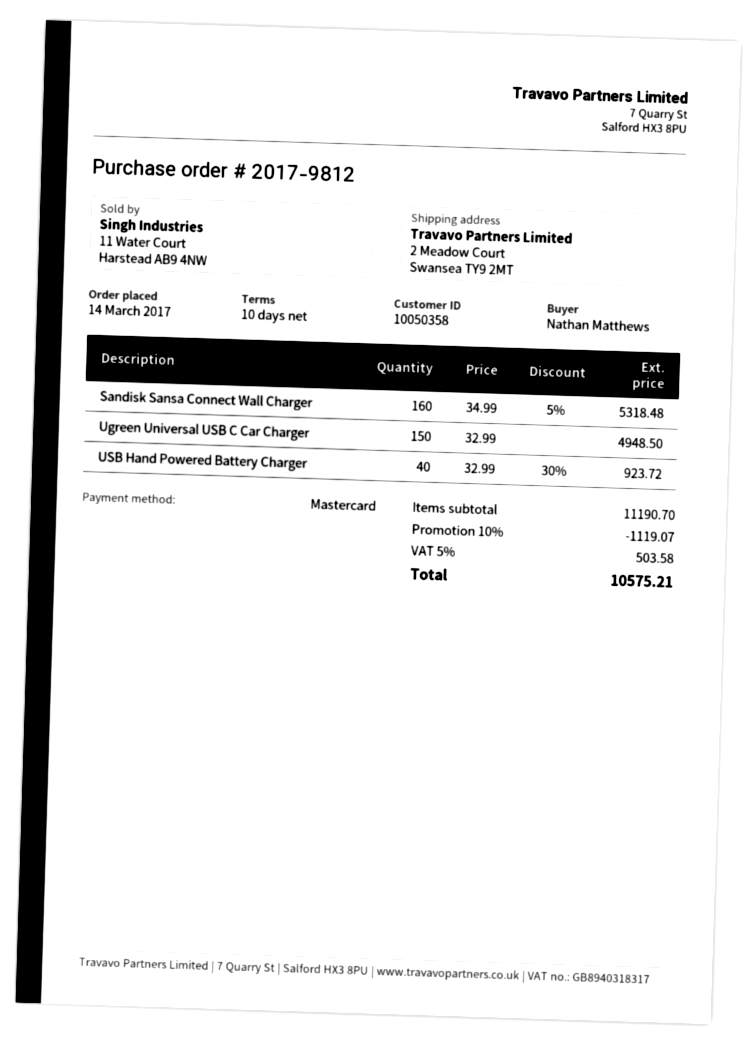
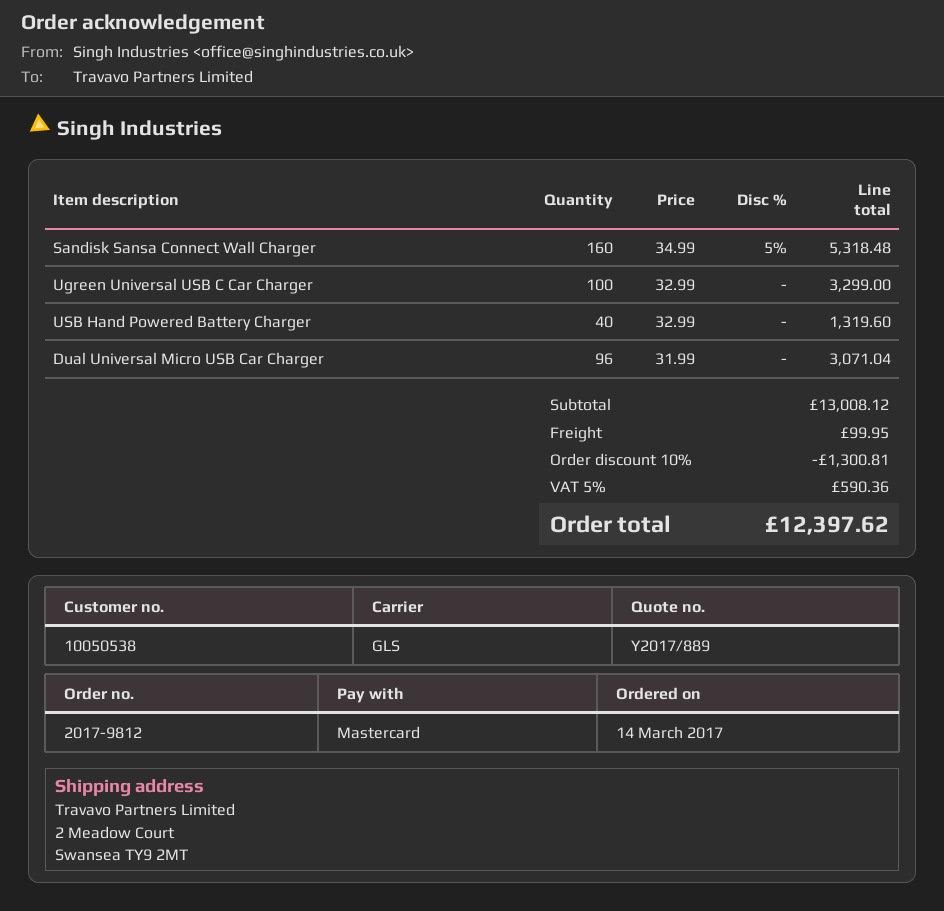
customer number: 10050358 -> 10050538
Ugreen Universal USB C Car Charger: 150 x 32.99 = 4948.50 -> 100 x 32.99 = 3299.00
USB Hand Powered Battery Charger: 40 x 32.99 - 30% = 923.72 -> 40 x 32.99 = 1319.60
Dual Universal Micro USB Car Charger: none -> 96 x 31.99 = 3071.04
subtotal: 11190.70 -> 13008.12
discount: 10% = 1119.07 -> 10% = 1300.81
shipping: none -> 99.95
tax: 5% = 503.58 -> 5% = 590.36
total: 10575.21 -> 12397.62

